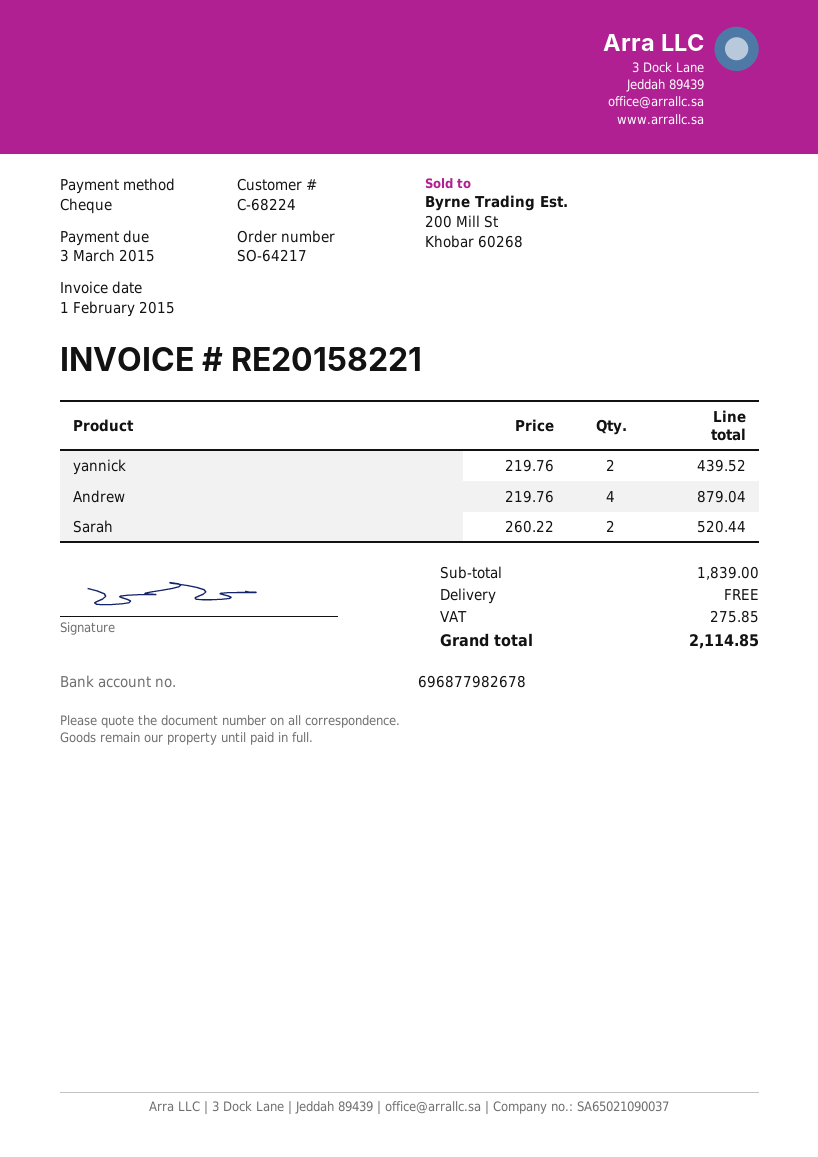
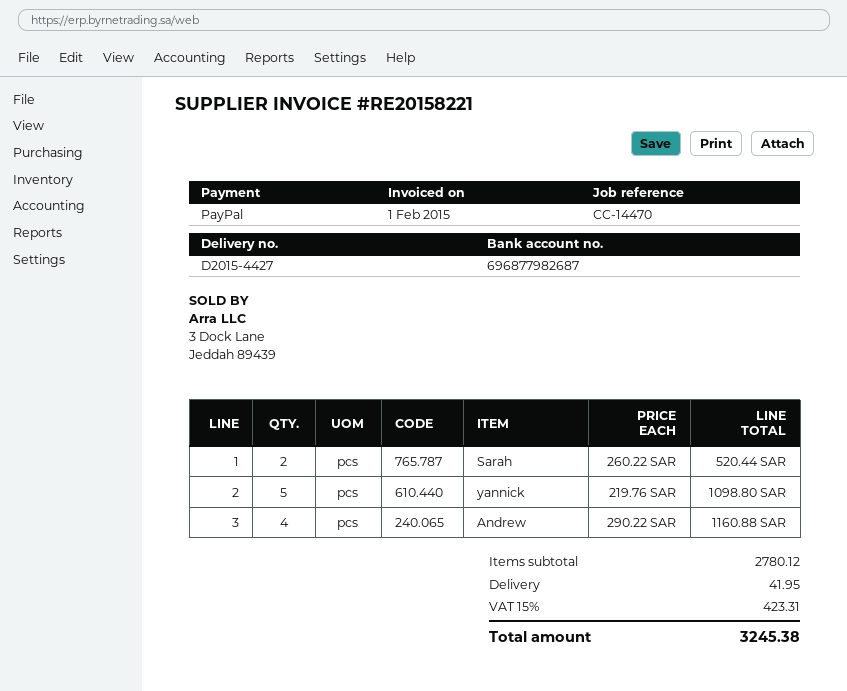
payment method: cheque -> PayPal
bank account: 696877982678 -> 696877982687
yannick: 2 x 219.76 = 439.52 -> 5 x 219.76 = 1098.80
Andrew: 4 x 219.76 = 879.04 -> 4 x 290.22 = 1160.88
subtotal: 1839.00 -> 2780.12
shipping: 0.00 -> 41.95
tax: 275.85 -> 423.31
total: 2114.85 -> 3245.38

